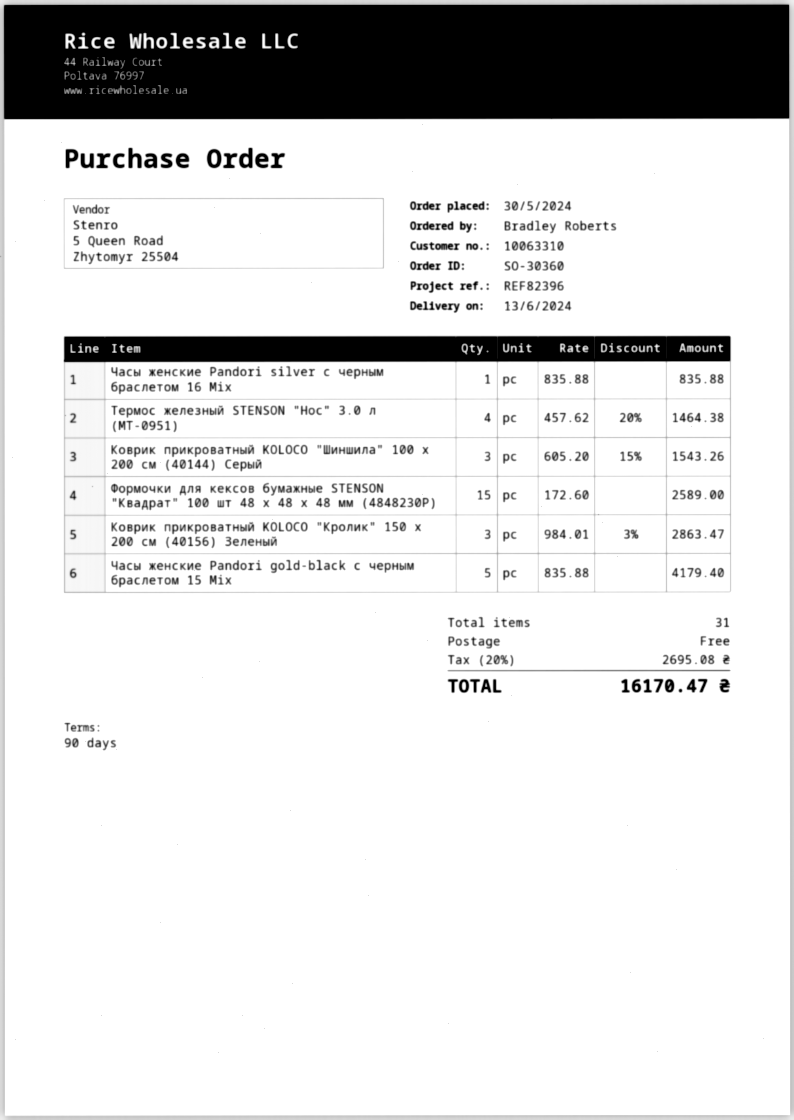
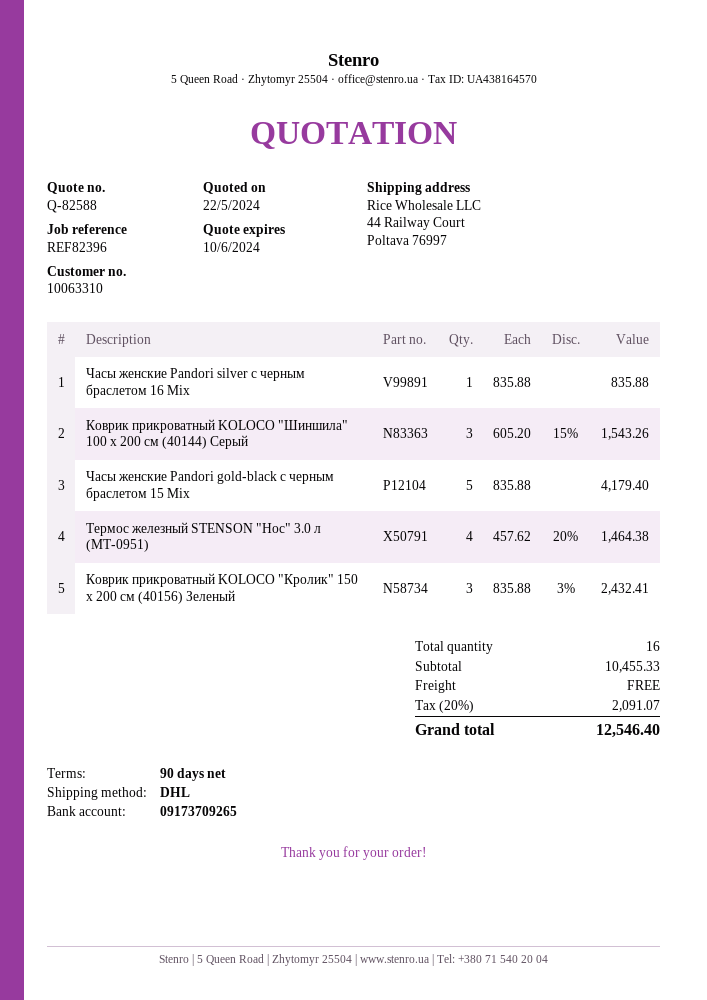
Формочки для кексов бумажные STENSON "Квадрат" 100 шт 48 х 48 х 48 мм (4848230P): 15 x 172.60 = 2589.00 -> none
Коврик прикроватный KOLOCO "Кролик" 150 х 200 см (40156) Зеленый: 3 x 984.01 - 3% = 2863.47 -> 3 x 835.88 - 3% = 2432.41
total quantity: 31 -> 16
tax: 20% = 2695.08 -> 20% = 2091.07
total: 16170.47 -> 12546.40

